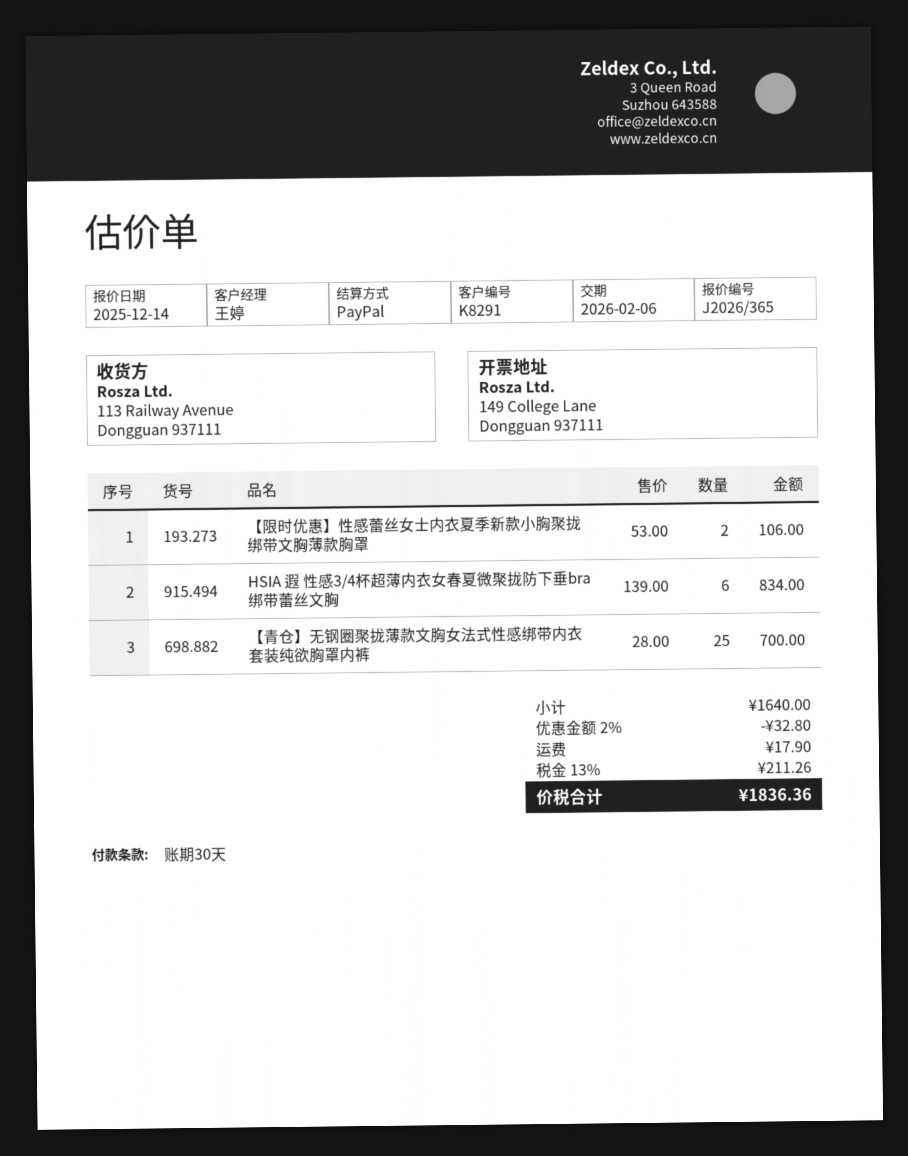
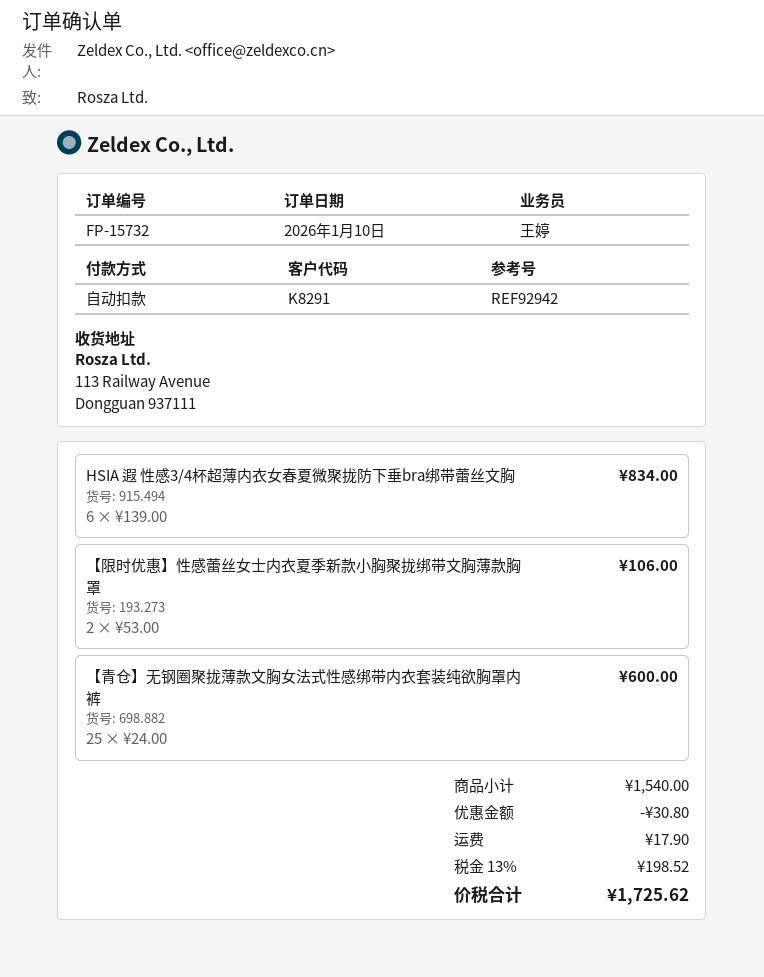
payment method: PayPal -> direct debit
【青仓】无钢圈聚拢薄款文胸女法式性感绑带内衣套装纯欲胸罩内裤: 25 x 28.00 = 700.00 -> 25 x 24.00 = 600.00
subtotal: 1640.00 -> 1540.00
discount: 32.80 -> 30.80
tax: 13% = 211.26 -> 13% = 198.52
total: 1836.36 -> 1725.62

